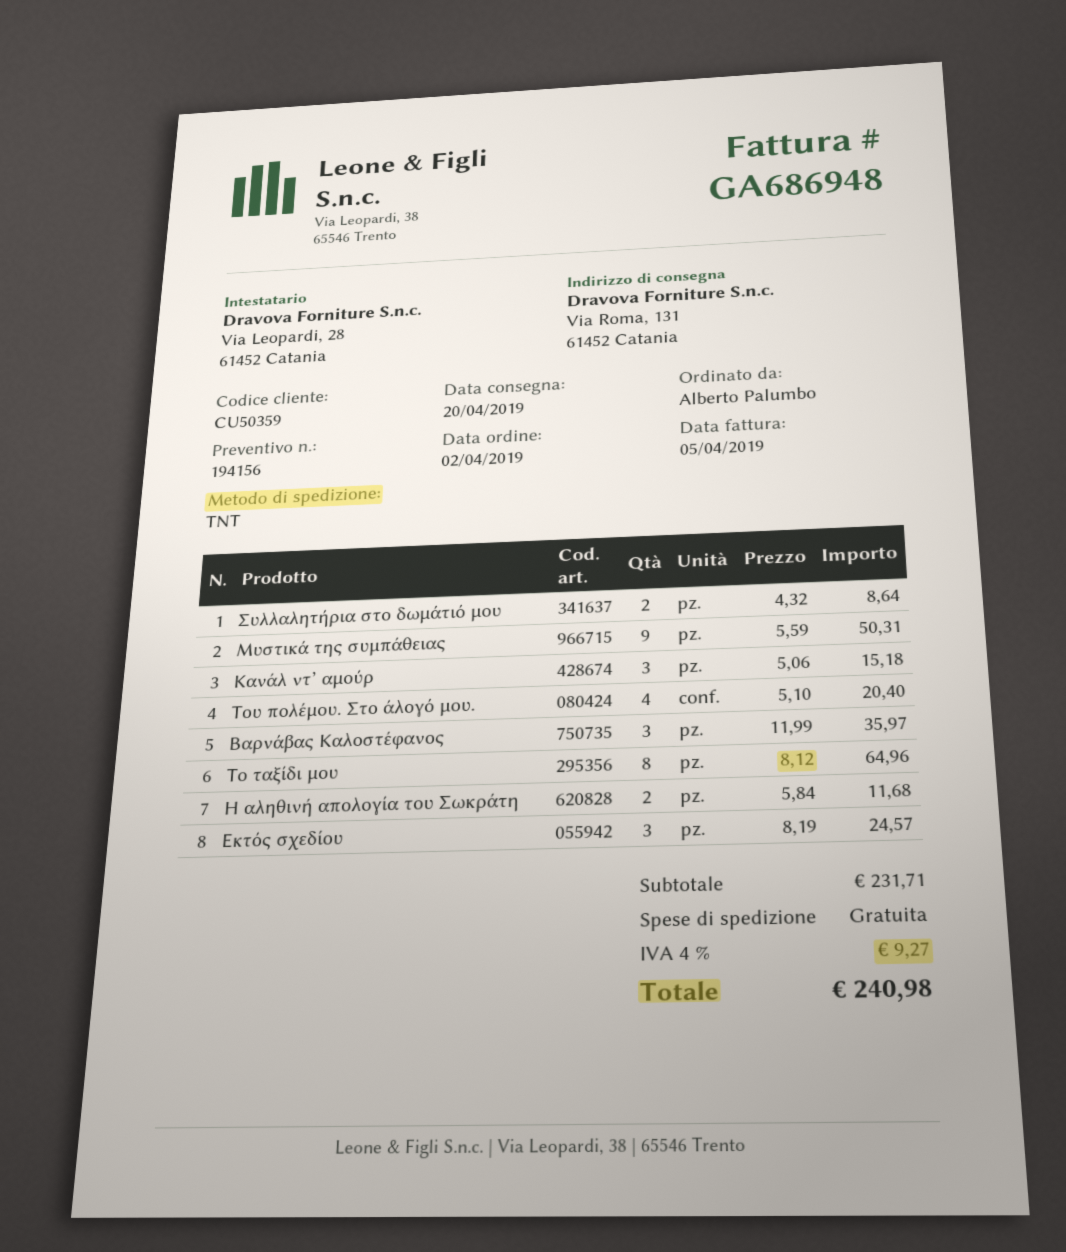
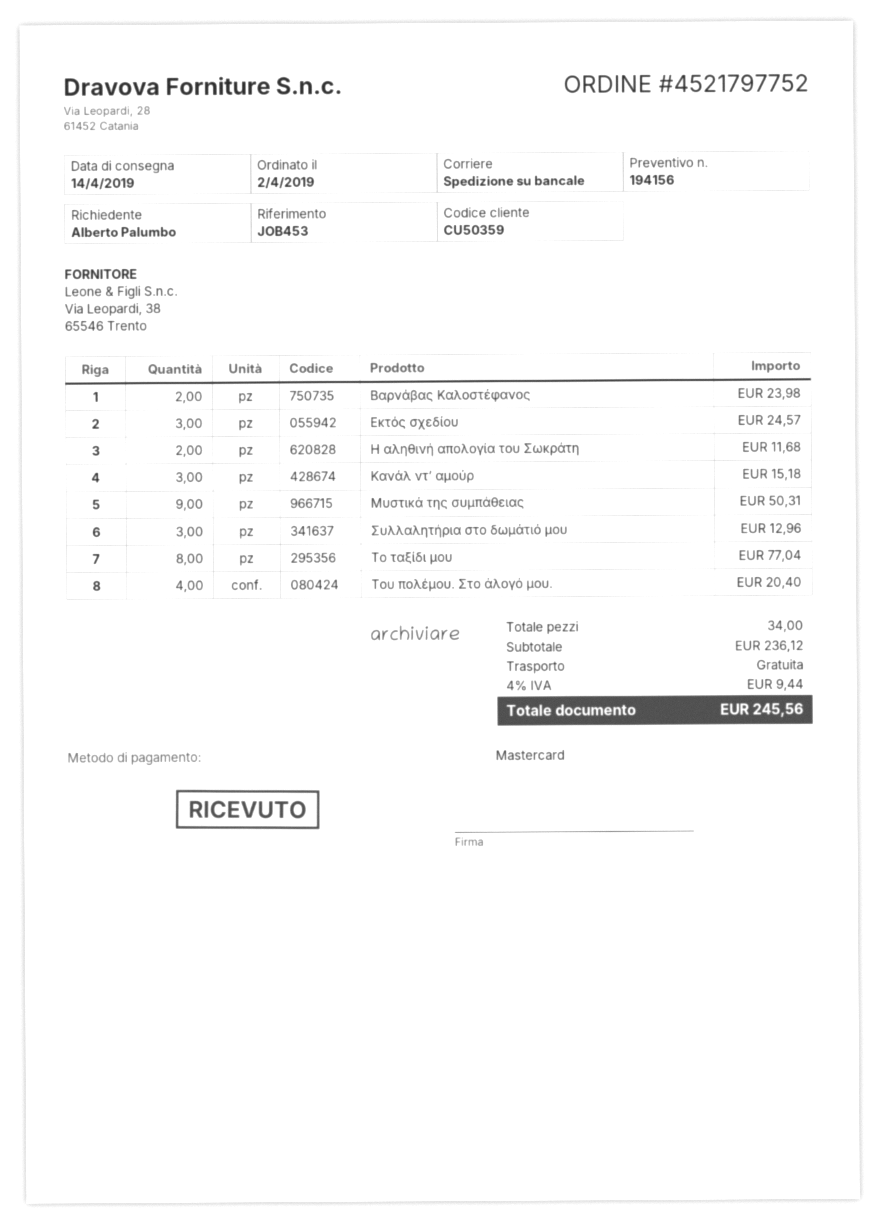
delivery date: 2019-04-20 -> 2019-04-14
shipping method: TNT -> pallet freight
Συλλαλητήρια στο δωμάτιό μου: 2 for 8.64 -> 3 for 12.96
Βαρνάβας Καλοστέφανος: 3 for 35.97 -> 2 for 23.98
Το ταξίδι μου: 8 for 64.96 -> 8 for 77.04
subtotal: 231.71 -> 236.12
tax: 4% = 9.27 -> 4% = 9.44
total: 240.98 -> 245.56

